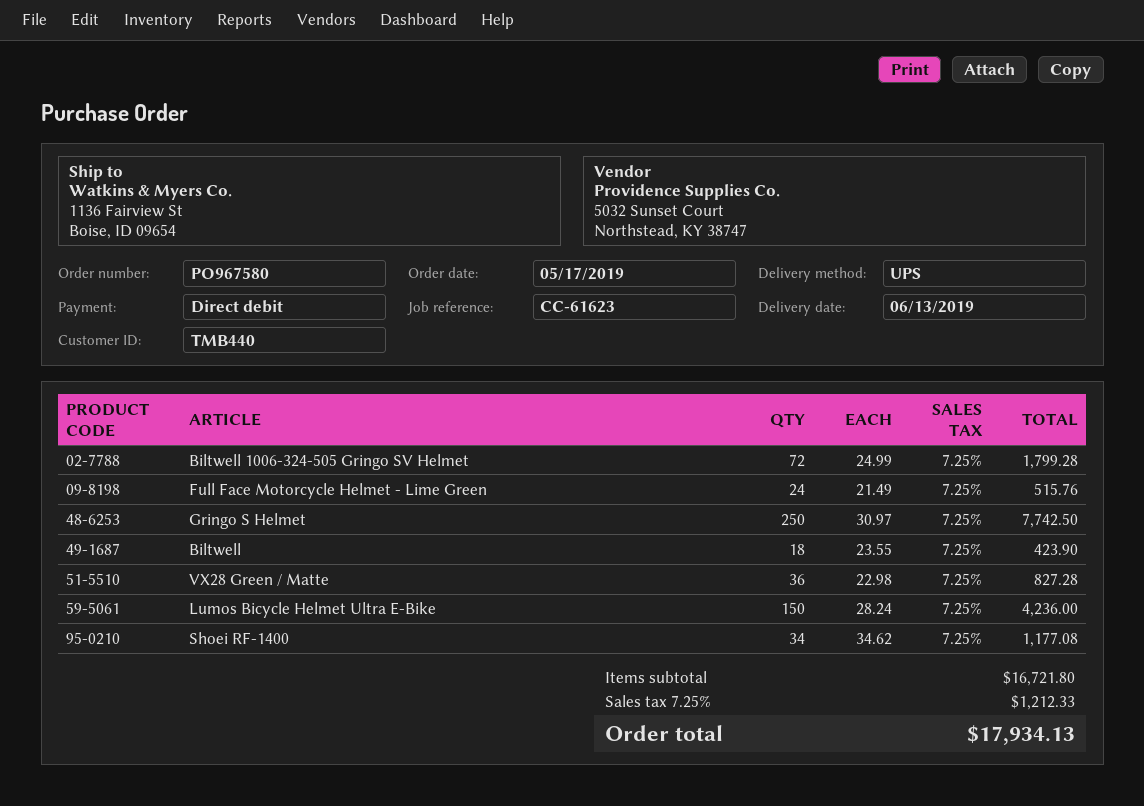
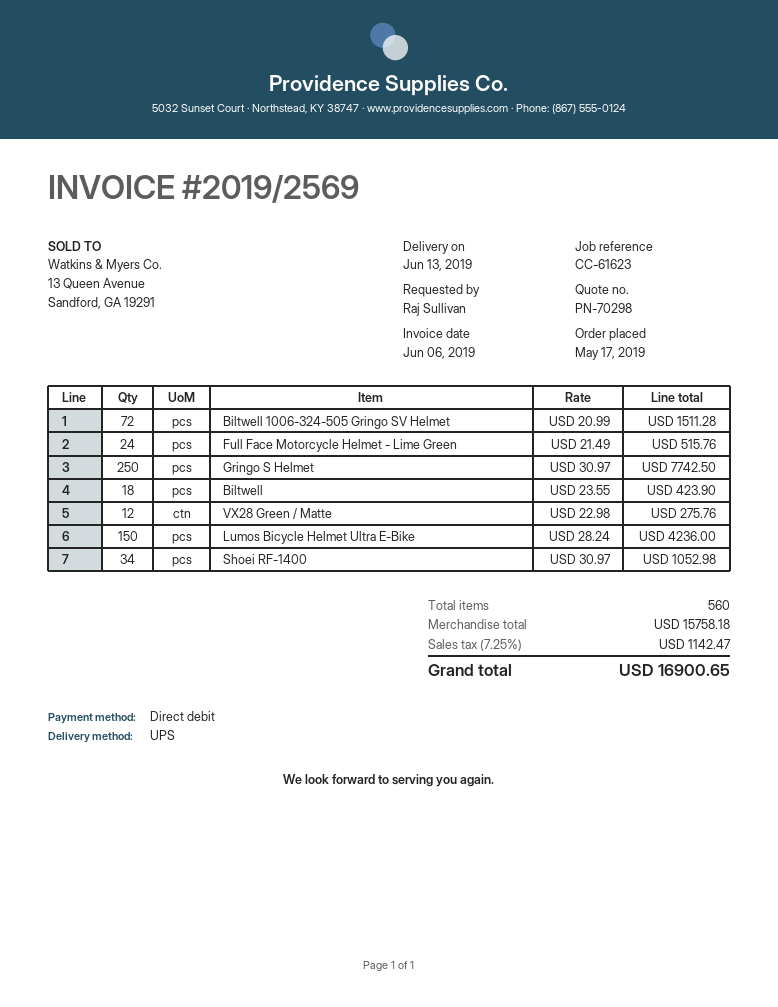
Biltwell 1006-324-505 Gringo SV Helmet: 72 x 24.99 = 1799.28 -> 72 x 20.99 = 1511.28
VX28 Green / Matte: 36 x 22.98 = 827.28 -> 12 x 22.98 = 275.76
Shoei RF-1400: 34 x 34.62 = 1177.08 -> 34 x 30.97 = 1052.98
subtotal: 16721.80 -> 15758.18
tax: 7.25% = 1212.33 -> 7.25% = 1142.47
total: 17934.13 -> 16900.65

